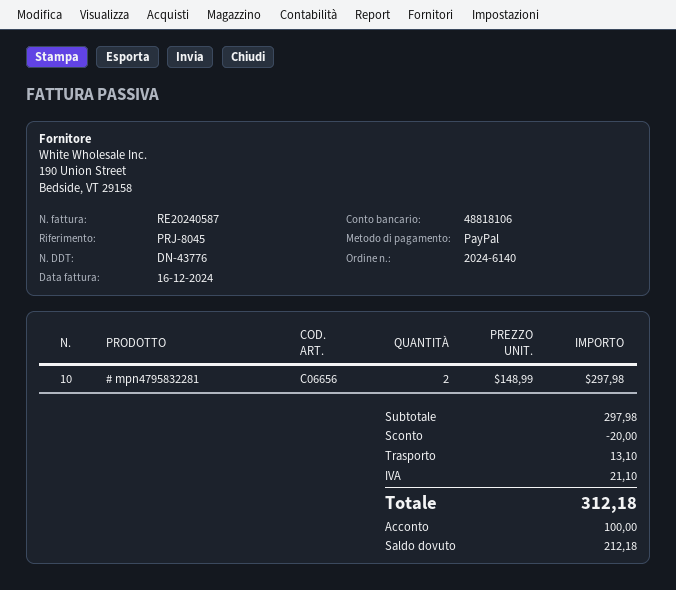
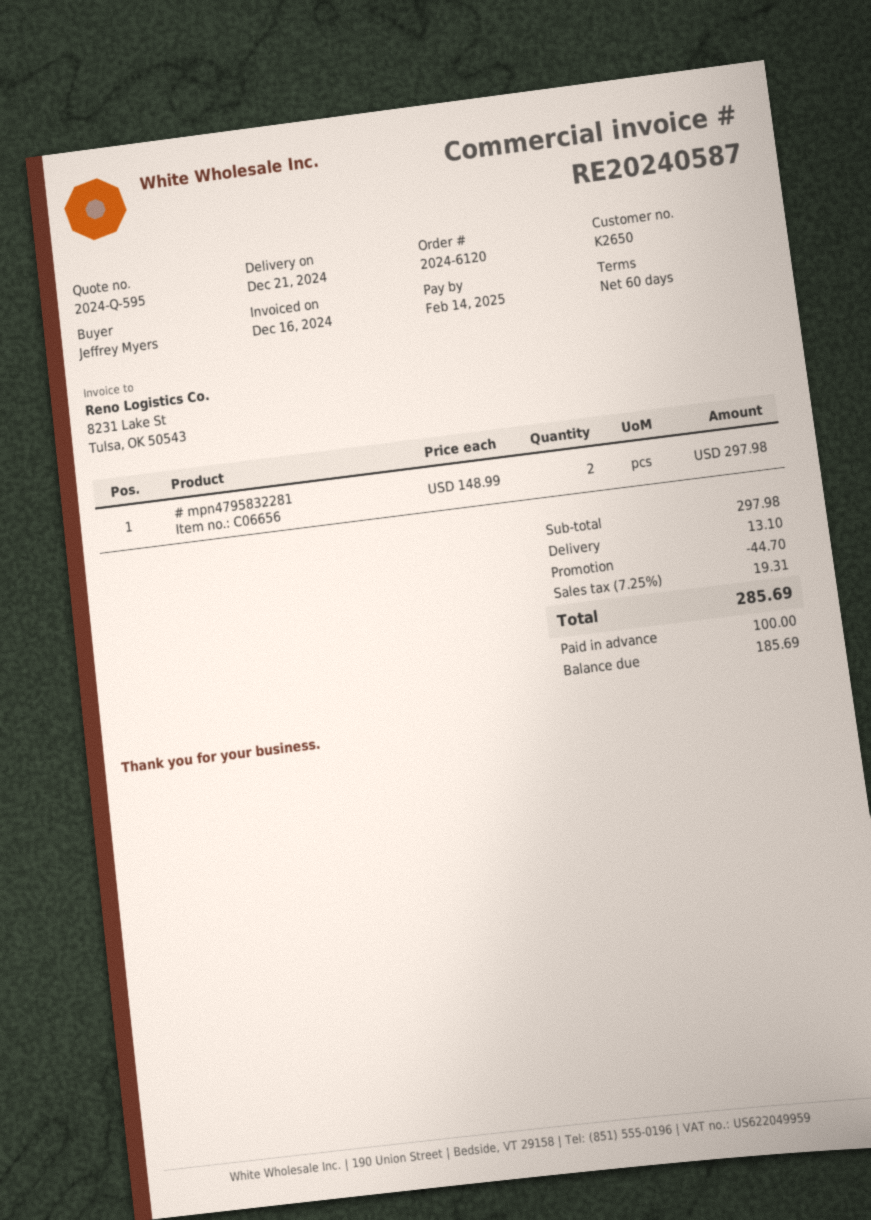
order number: 2024-6140 -> 2024-6120
discount: 20.00 -> 44.70
tax: 21.10 -> 19.31
total: 312.18 -> 285.69
balance: 212.18 -> 185.69

